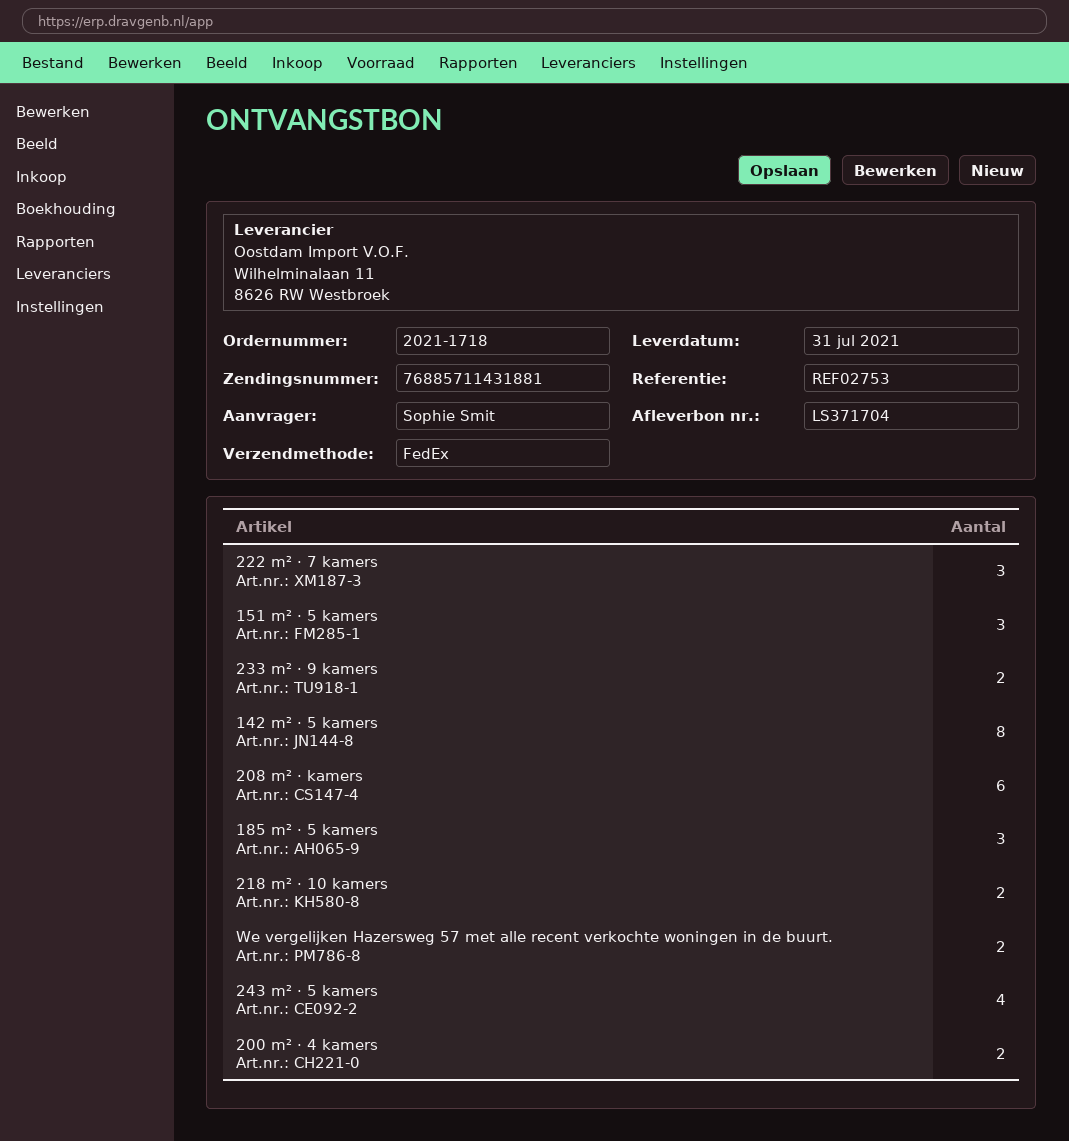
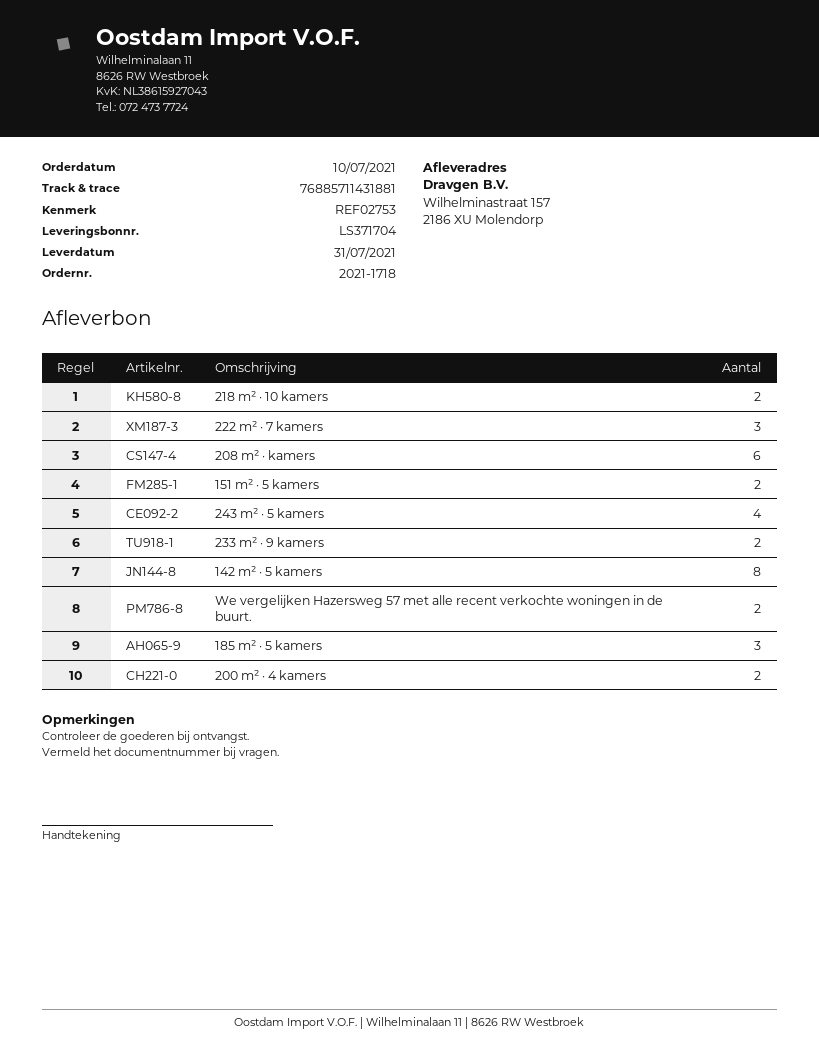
151 m² · 5 kamers: 3 -> 2

